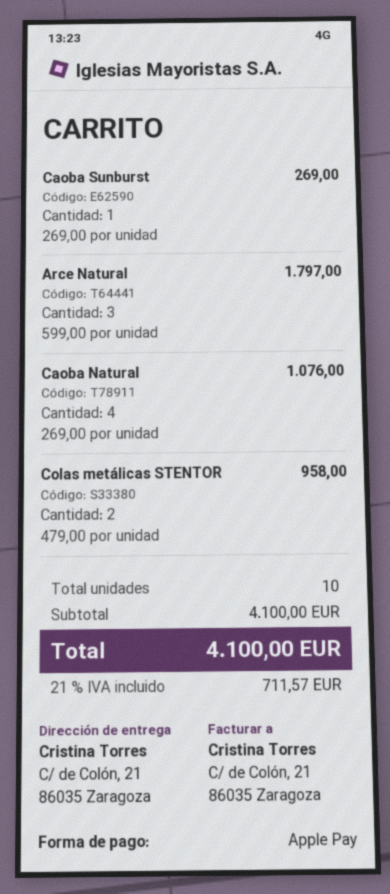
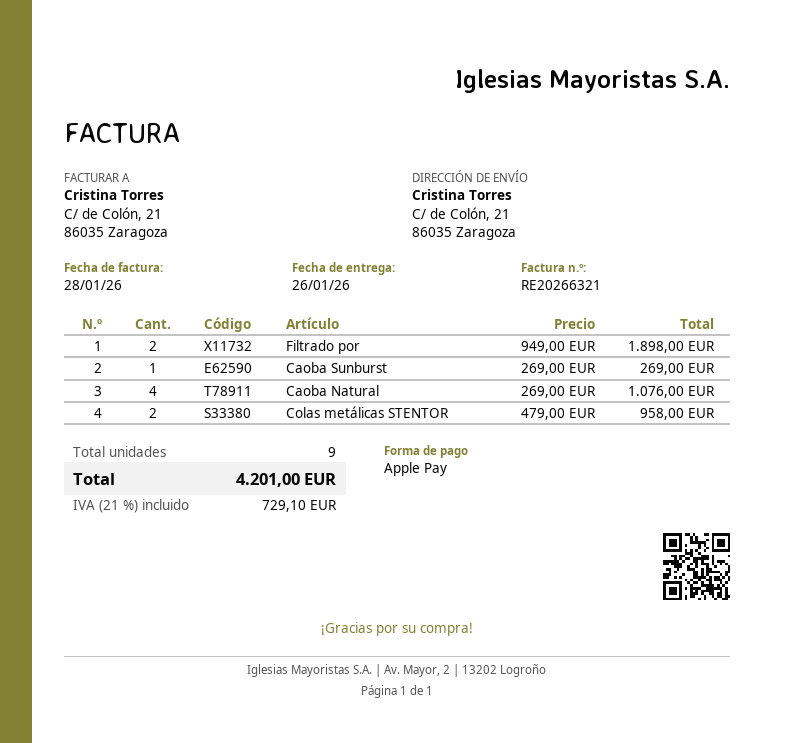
Arce Natural: 3 x 599.00 = 1797.00 -> none
Filtrado por: none -> 2 x 949.00 = 1898.00
total quantity: 10 -> 9
tax: 21% = 711.57 -> 21% = 729.10
total: 4100.00 -> 4201.00

